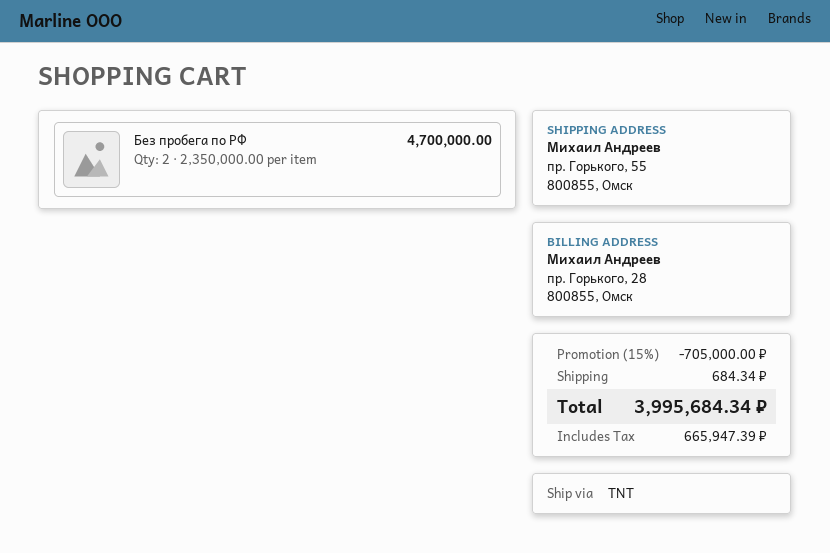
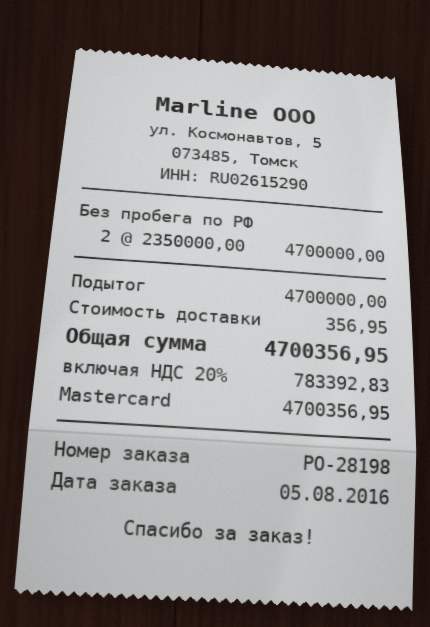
discount: 15% = 705000.00 -> none
shipping: 684.34 -> 356.95
tax: 665947.39 -> 783392.83
total: 3995684.34 -> 4700356.95

